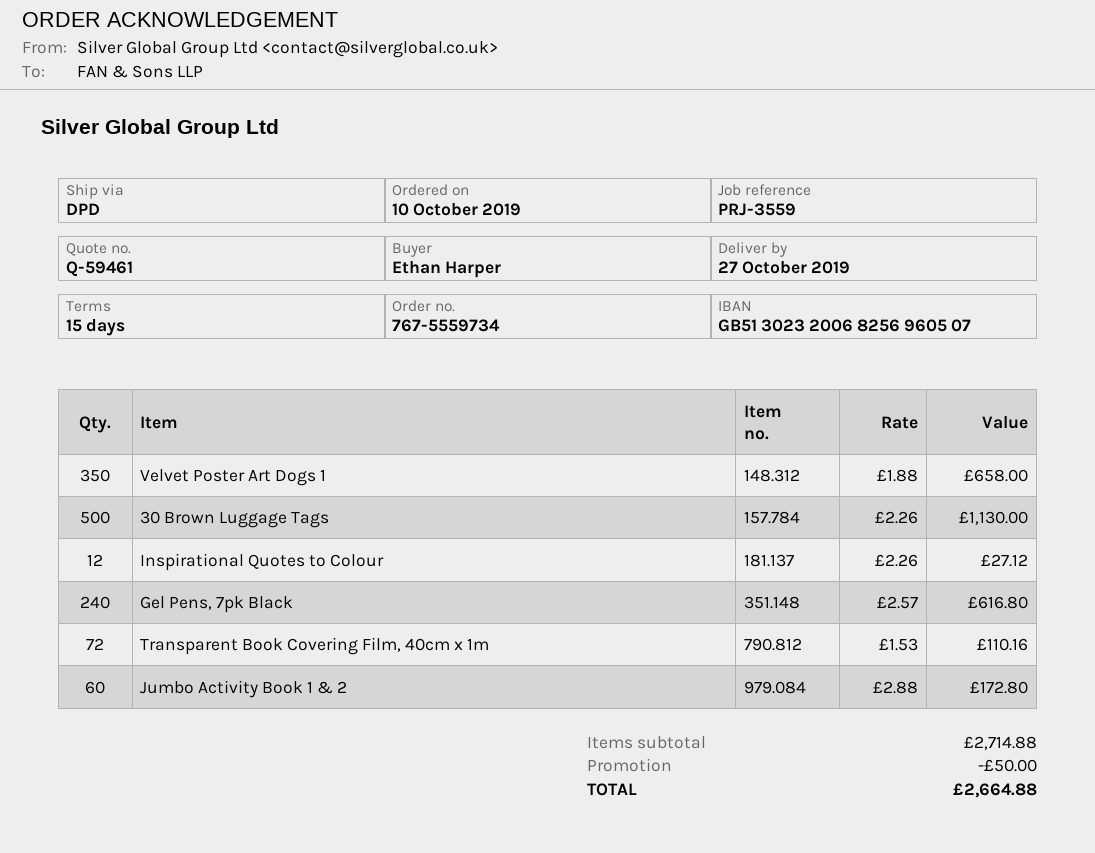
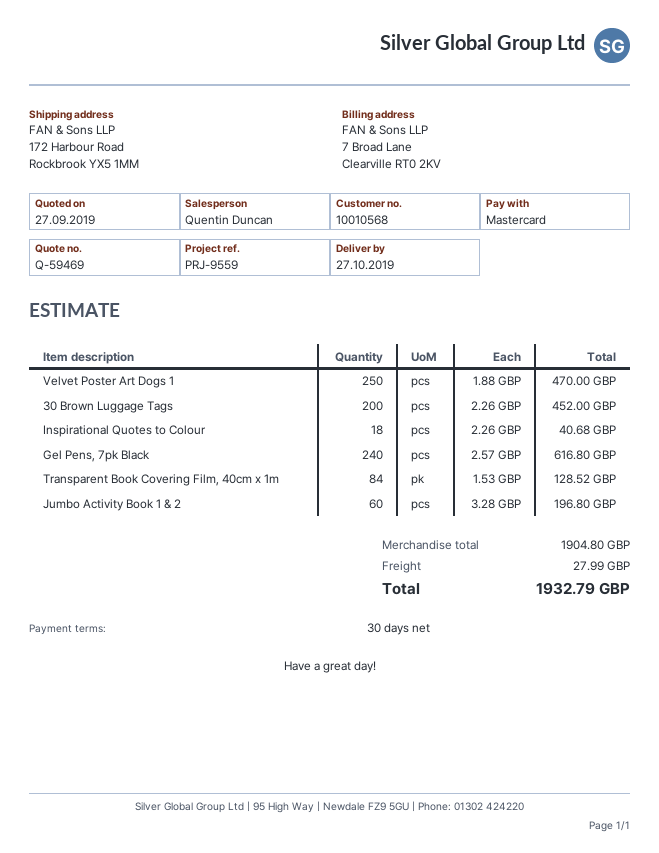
quote number: Q-59461 -> Q-59469
payment terms: 15 days -> 30 days
reference: PRJ-3559 -> PRJ-9559
Velvet Poster Art Dogs 1: 350 x 1.88 = 658.00 -> 250 x 1.88 = 470.00
30 Brown Luggage Tags: 500 x 2.26 = 1130.00 -> 200 x 2.26 = 452.00
Inspirational Quotes to Colour: 12 x 2.26 = 27.12 -> 18 x 2.26 = 40.68
Transparent Book Covering Film, 40cm x 1m: 72 x 1.53 = 110.16 -> 84 x 1.53 = 128.52
Jumbo Activity Book 1 & 2: 60 x 2.88 = 172.80 -> 60 x 3.28 = 196.80
subtotal: 2714.88 -> 1904.80
discount: 50.00 -> none
shipping: none -> 27.99
total: 2664.88 -> 1932.79

